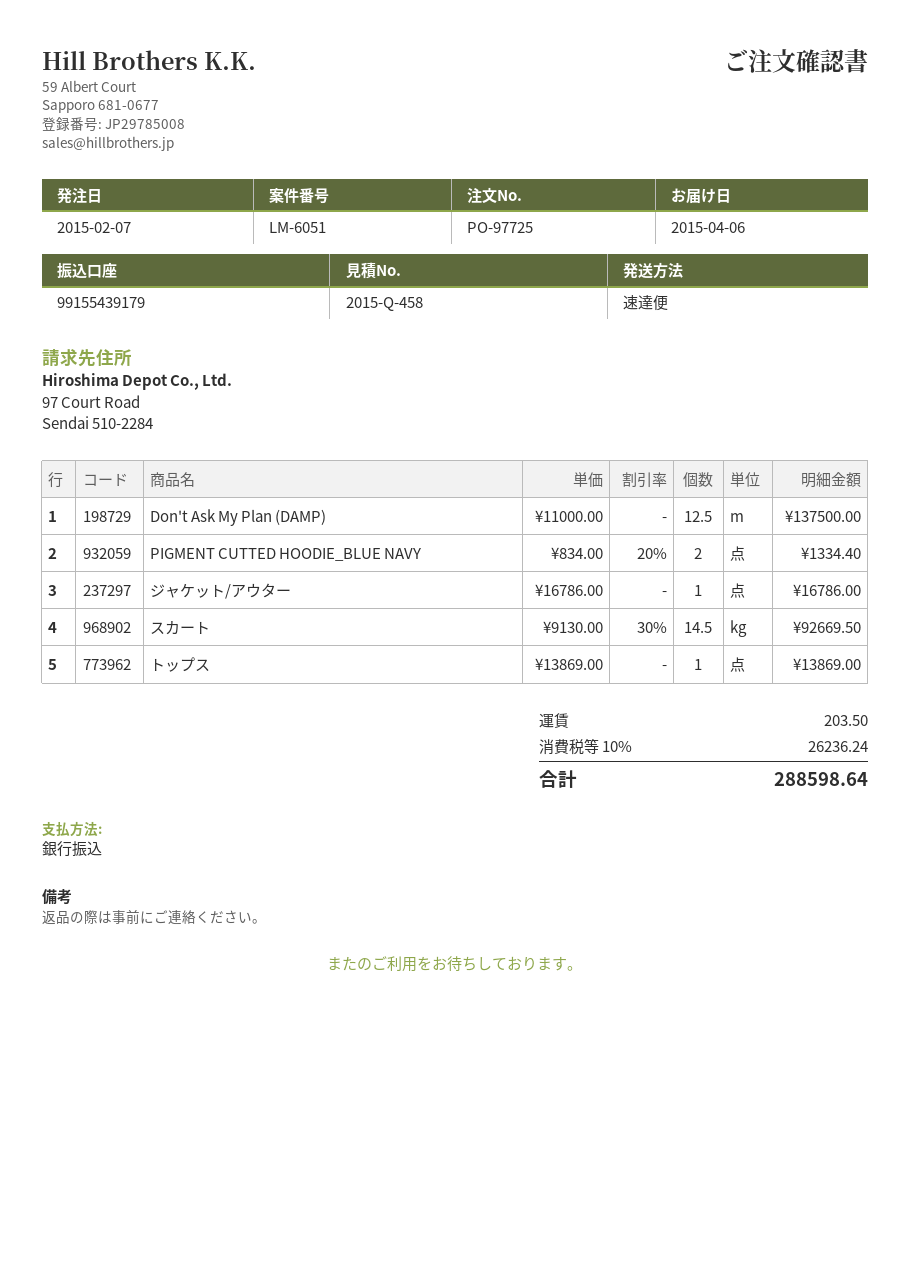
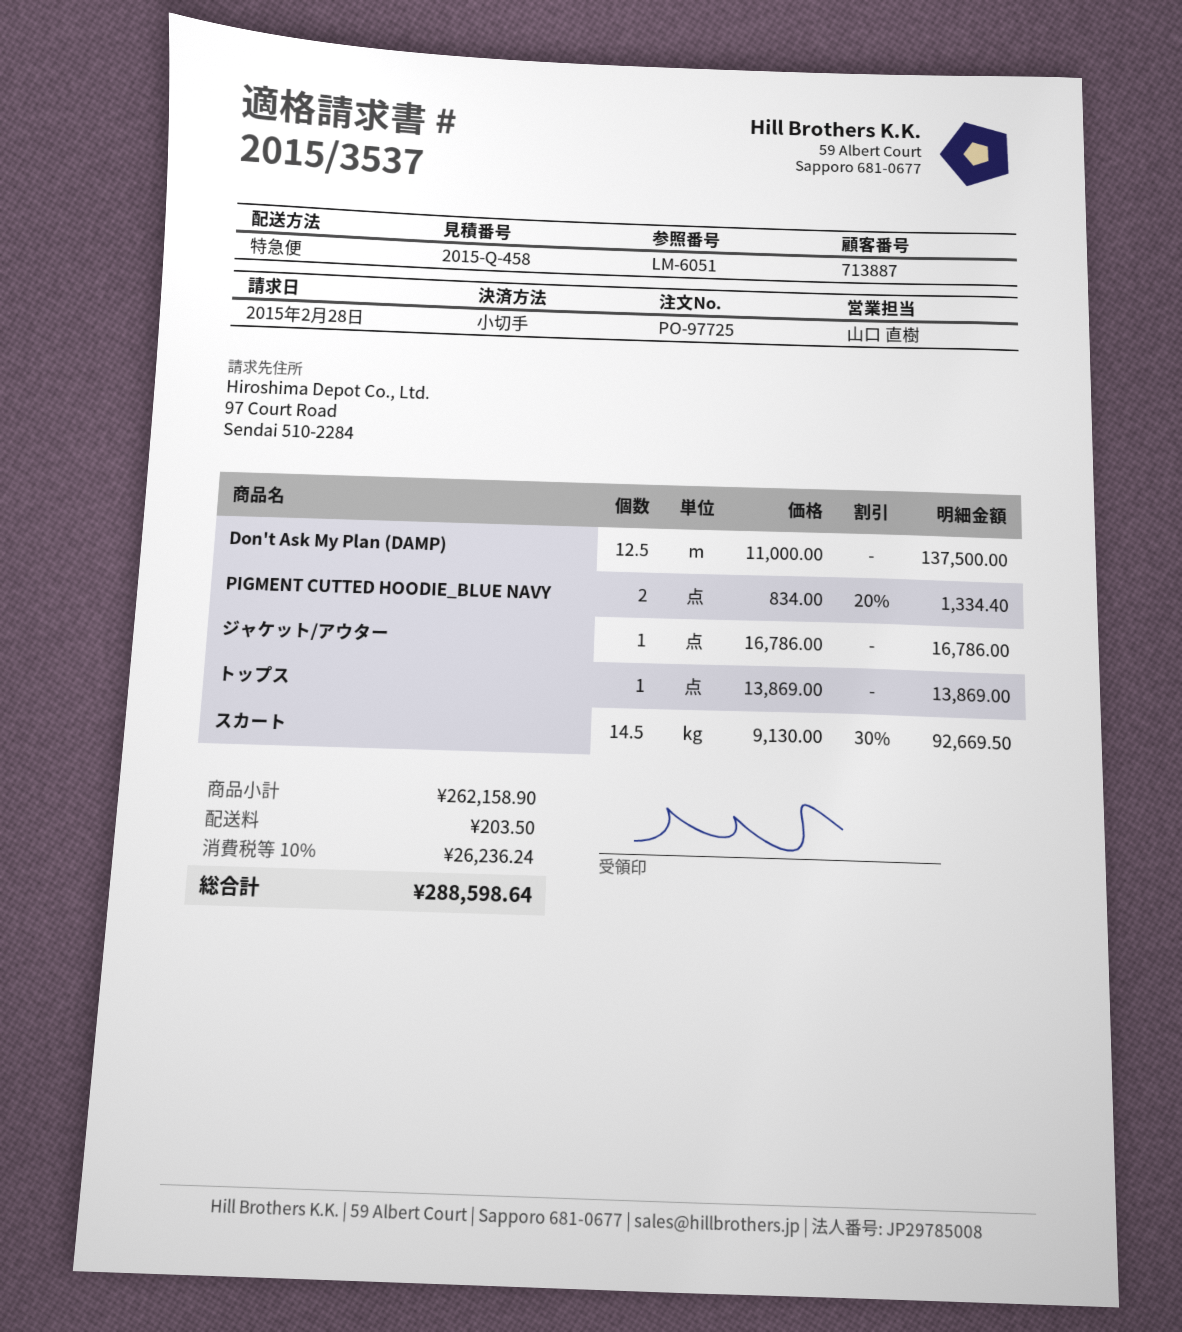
payment method: bank transfer -> cheque

